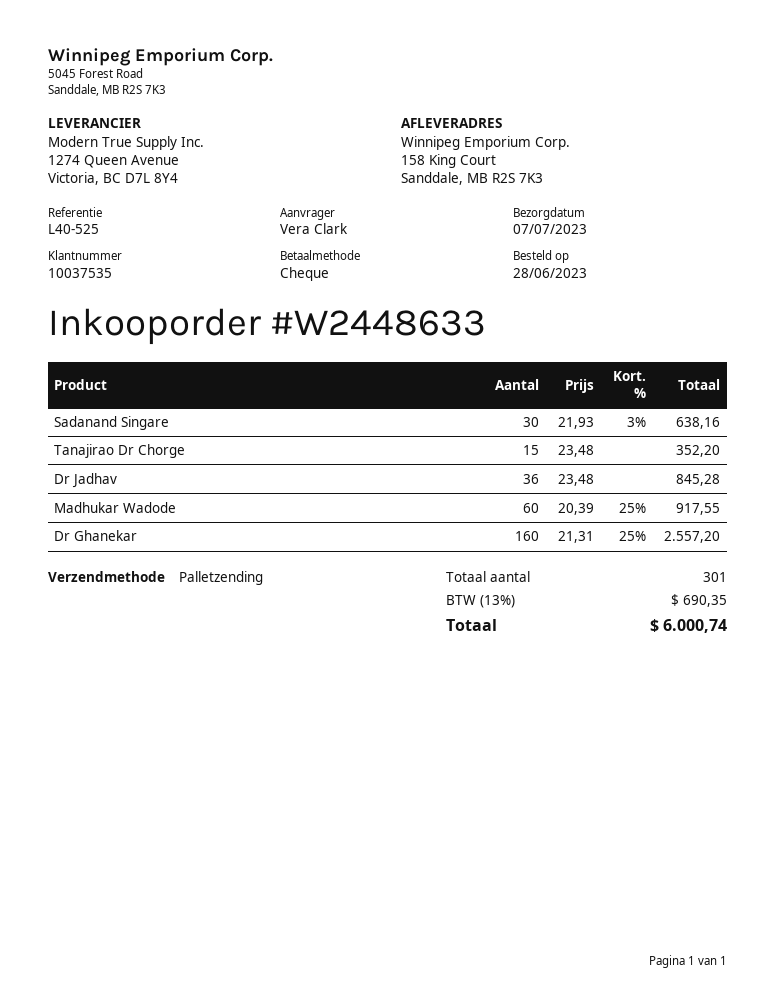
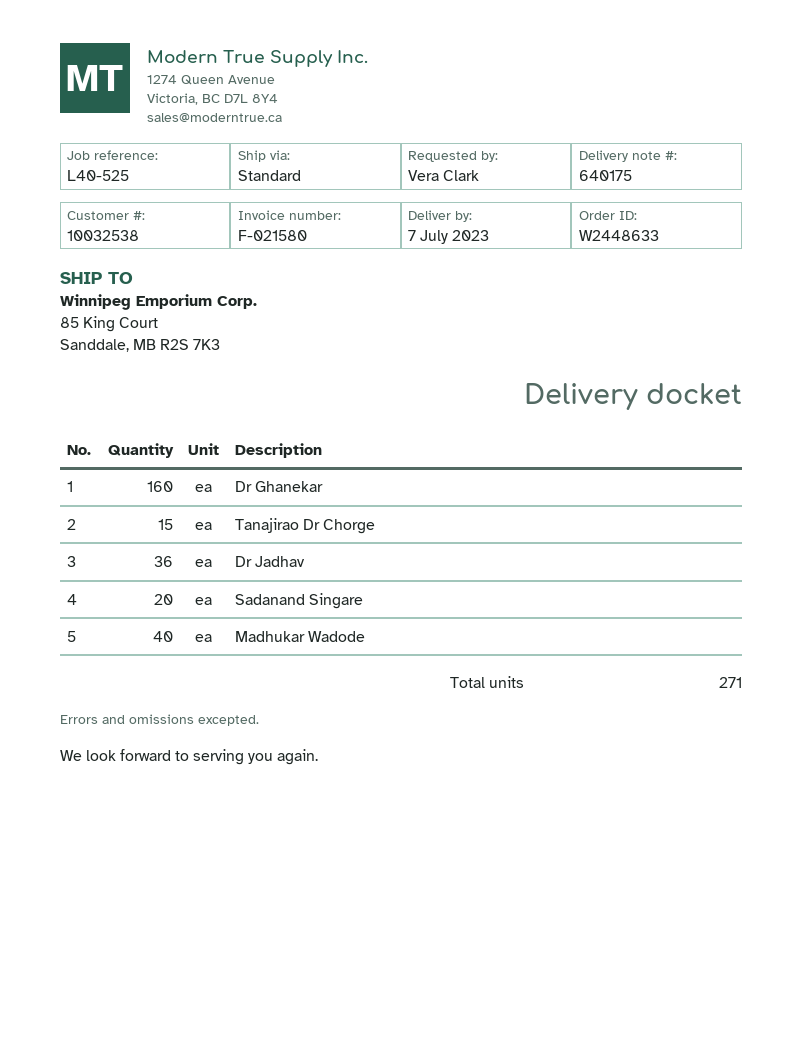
customer number: 10037535 -> 10032538
shipping method: pallet freight -> standard
ship to: 158 King Court, Sanddale, MB R2S 7K3 -> 85 King Court, Sanddale, MB R2S 7K3
Sadanand Singare: 30 -> 20
Madhukar Wadode: 60 -> 40
total quantity: 301 -> 271

